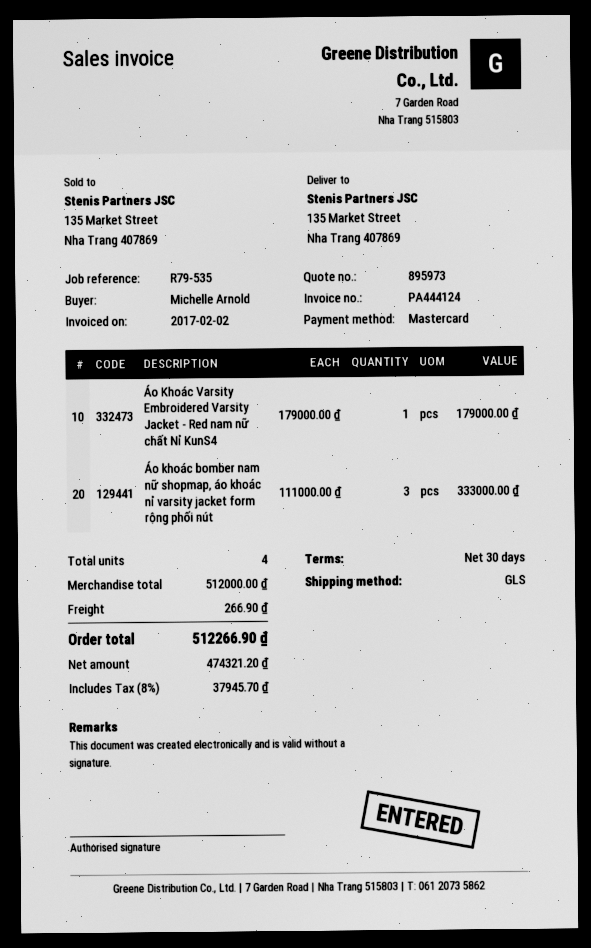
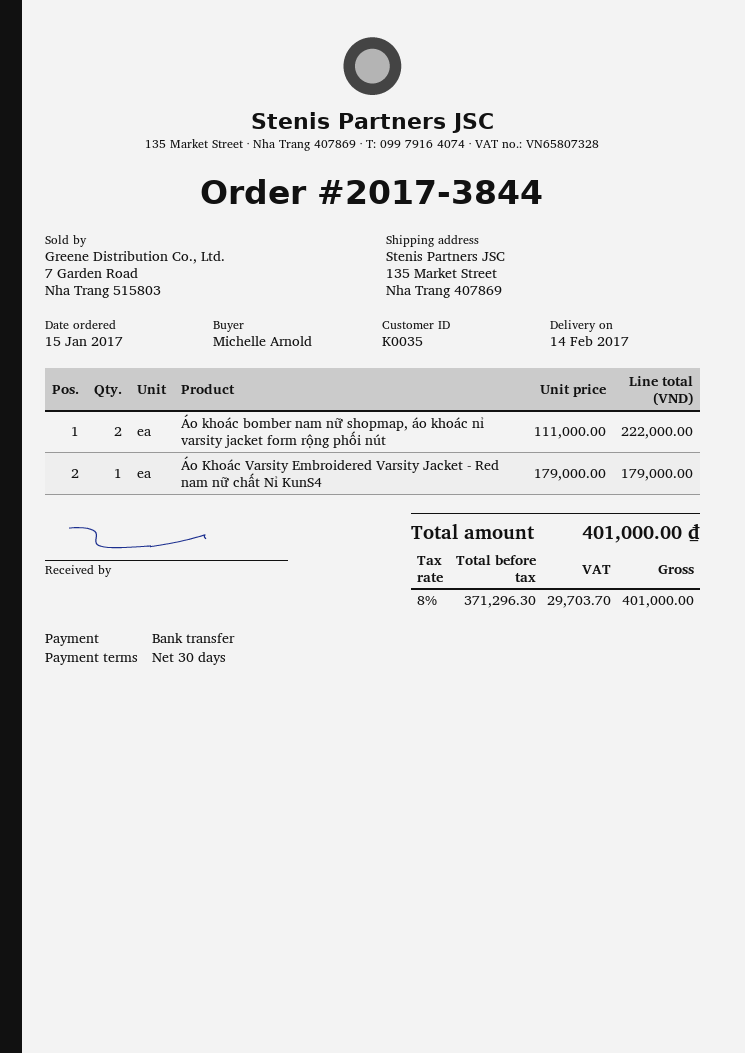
payment method: Mastercard -> bank transfer
Áo khoác bomber nam nữ shopmap, áo khoác nỉ varsity jacket form rộng phối nút: 3 x 111000.00 = 333000.00 -> 2 x 111000.00 = 222000.00
shipping: 266.90 -> none
net: 474321.20 -> 371296.30
tax: 8% = 37945.70 -> 8% = 29703.70
total: 512266.90 -> 401000.00

